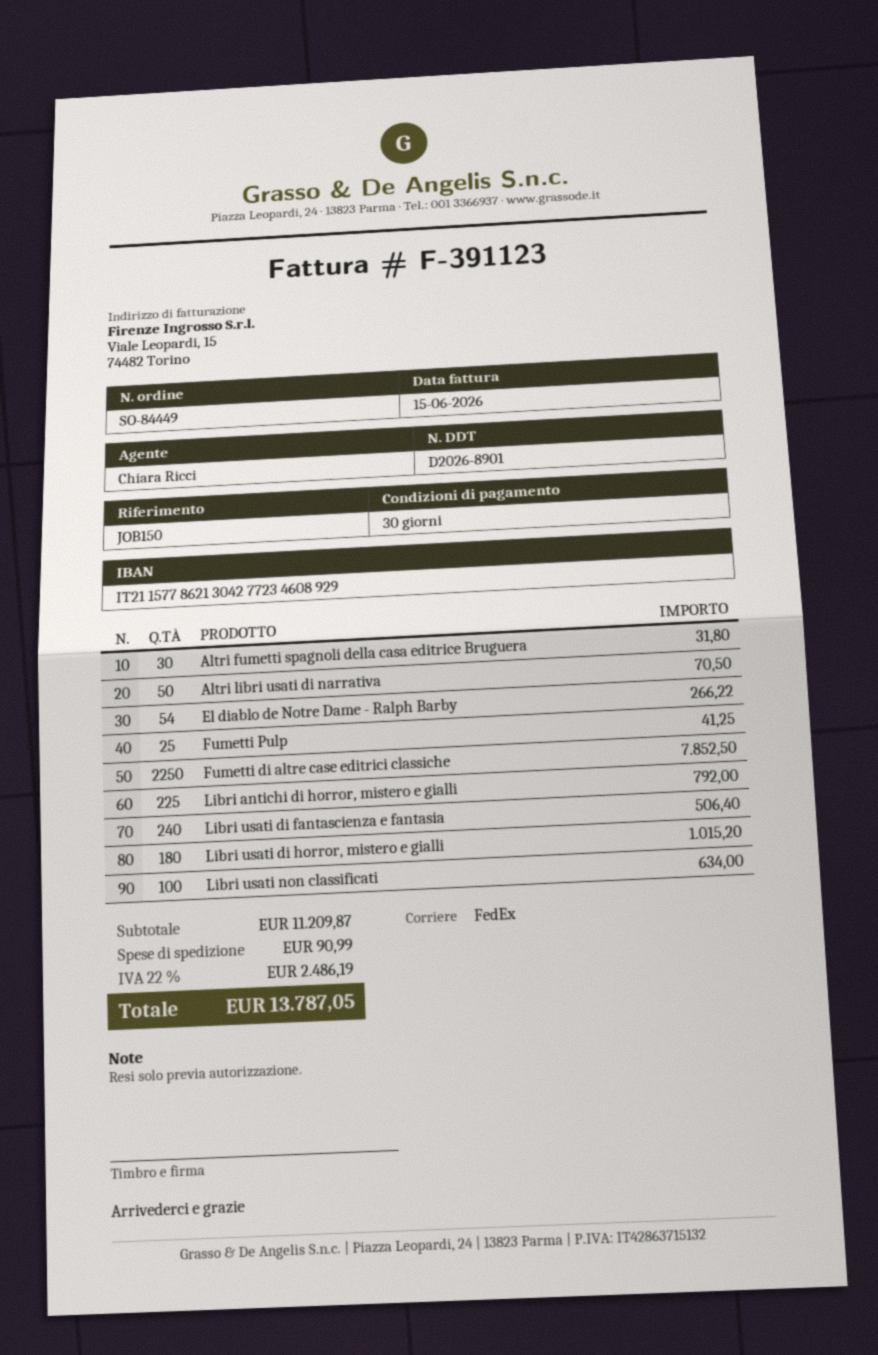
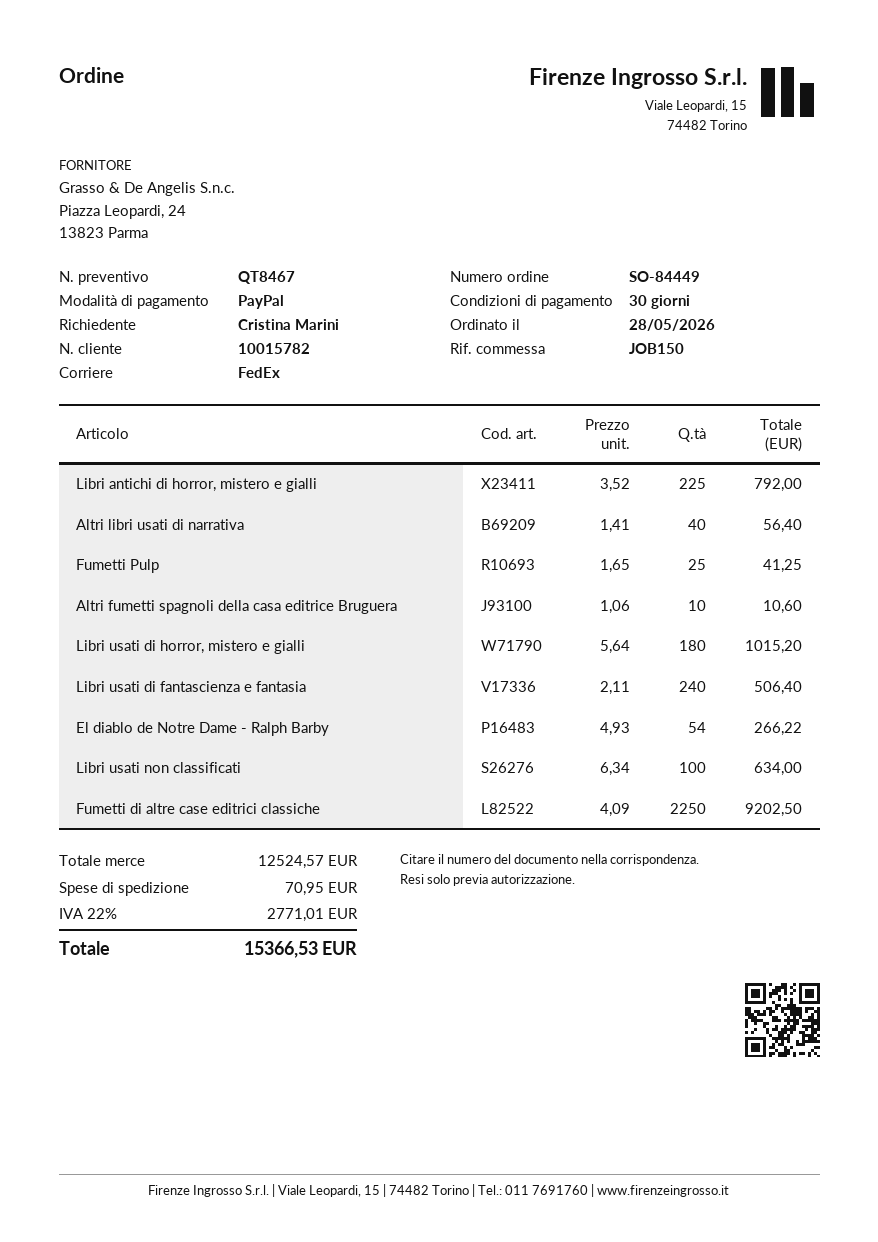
Altri fumetti spagnoli della casa editrice Bruguera: 30 for 31.80 -> 10 for 10.60
Altri libri usati di narrativa: 50 for 70.50 -> 40 for 56.40
Fumetti di altre case editrici classiche: 2250 for 7852.50 -> 2250 for 9202.50
subtotal: 11209.87 -> 12524.57
shipping: 90.99 -> 70.95
tax: 22% = 2486.19 -> 22% = 2771.01
total: 13787.05 -> 15366.53

